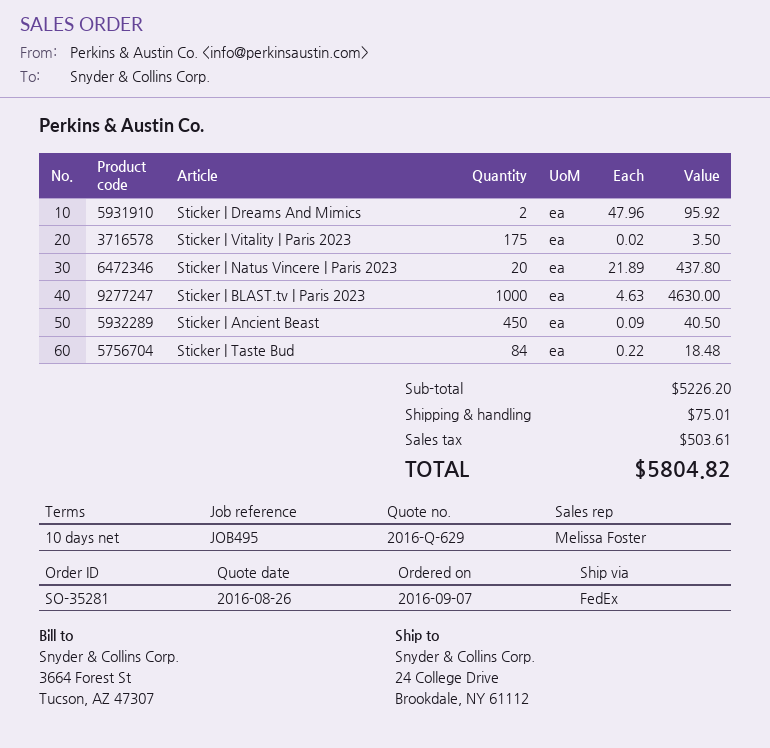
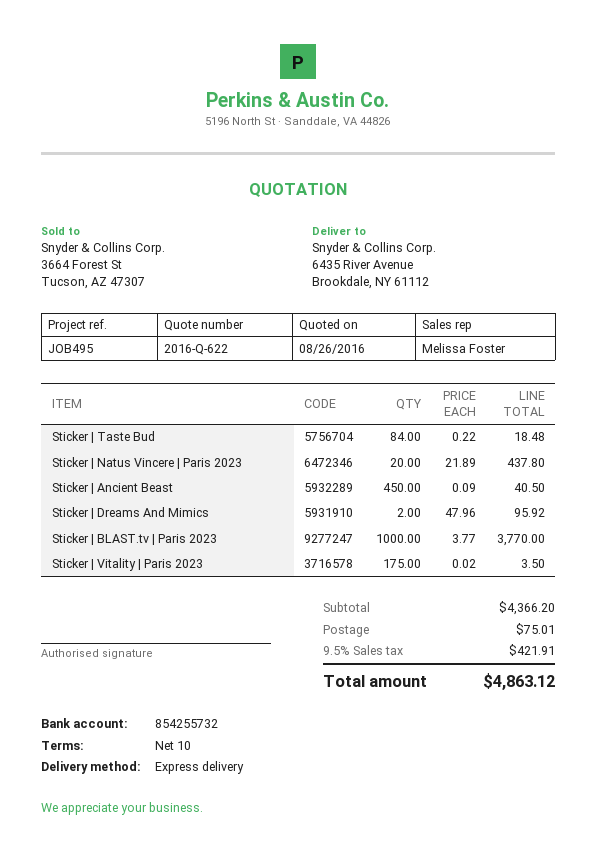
quote number: 2016-Q-629 -> 2016-Q-622
shipping method: FedEx -> express
ship to: 24 College Drive, Brookdale, NY 61112 -> 6435 River Avenue, Brookdale, NY 61112
Sticker | BLAST.tv | Paris 2023: 1000 x 4.63 = 4630.00 -> 1000 x 3.77 = 3770.00
subtotal: 5226.20 -> 4366.20
tax: 503.61 -> 421.91
total: 5804.82 -> 4863.12

